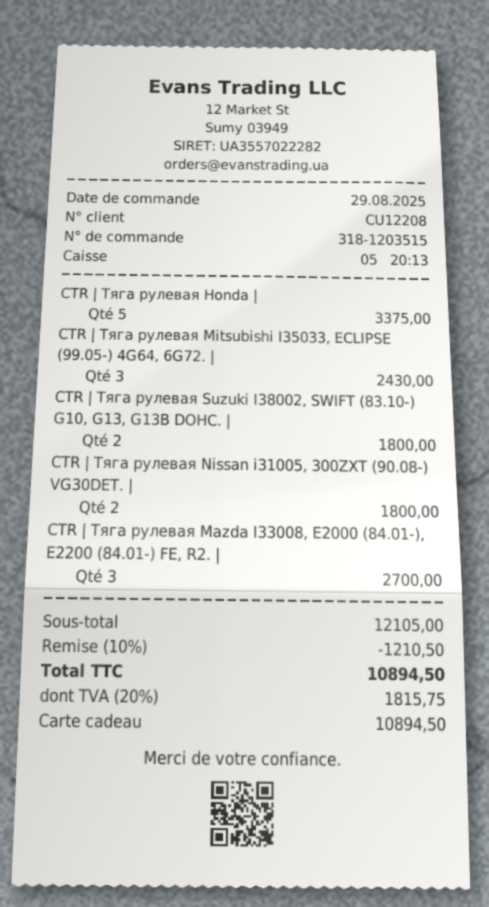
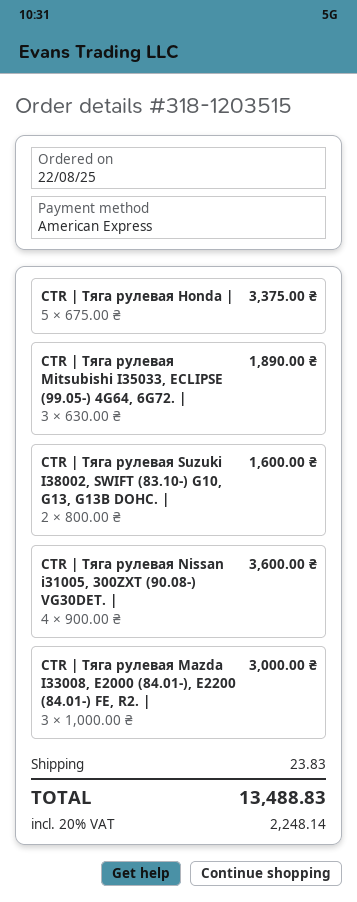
order date: 2025-08-29 -> 2025-08-22
payment method: gift card -> American Express
CTR | Тяга рулевая Mitsubishi I35033, ECLIPSE (99.05-) 4G64, 6G72. |: 3 for 2430.00 -> 3 for 1890.00
CTR | Тяга рулевая Suzuki I38002, SWIFT (83.10-) G10, G13, G13B DOHC. |: 2 for 1800.00 -> 2 for 1600.00
CTR | Тяга рулевая Nissan i31005, 300ZXT (90.08-) VG30DET. |: 2 for 1800.00 -> 4 for 3600.00
CTR | Тяга рулевая Mazda I33008, E2000 (84.01-), E2200 (84.01-) FE, R2. |: 3 for 2700.00 -> 3 for 3000.00
discount: 10% = 1210.50 -> none
shipping: none -> 23.83
tax: 20% = 1815.75 -> 20% = 2248.14
total: 10894.50 -> 13488.83

